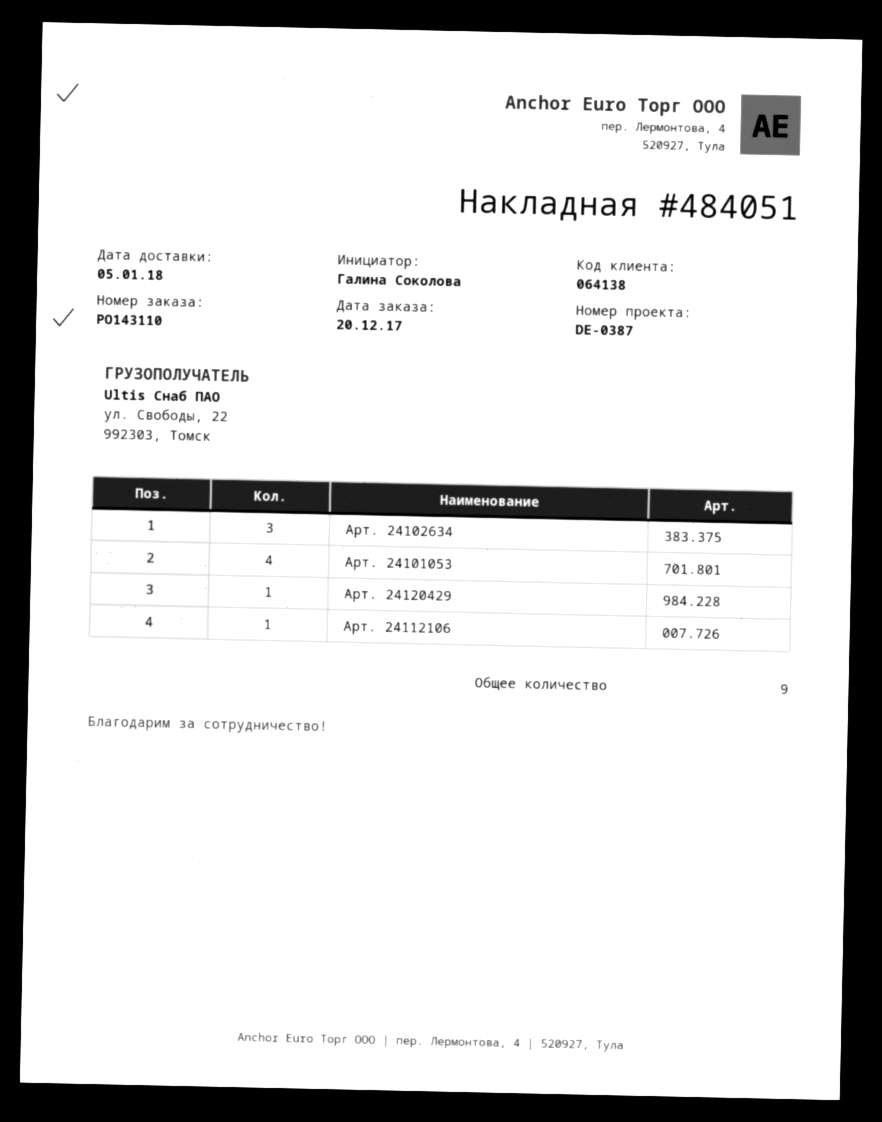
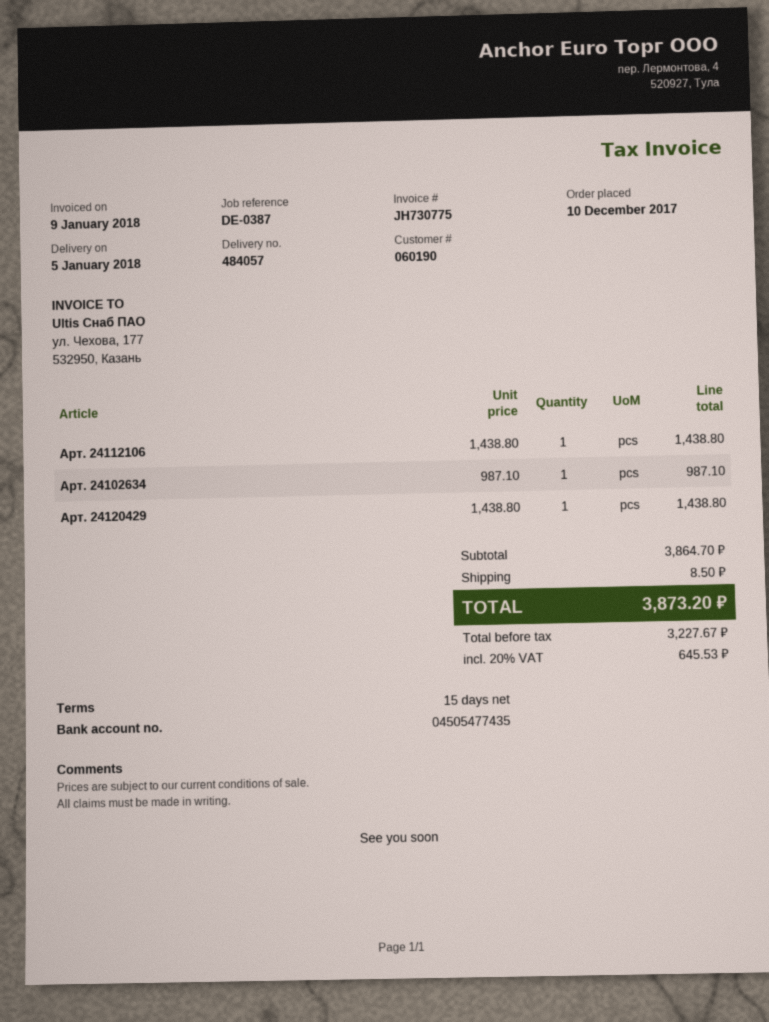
order date: 2017-12-20 -> 2017-12-10
delivery note number: 484051 -> 484057
customer number: 064138 -> 060190
Арт. 24102634: 3 -> 1
Арт. 24101053: 4 -> none

